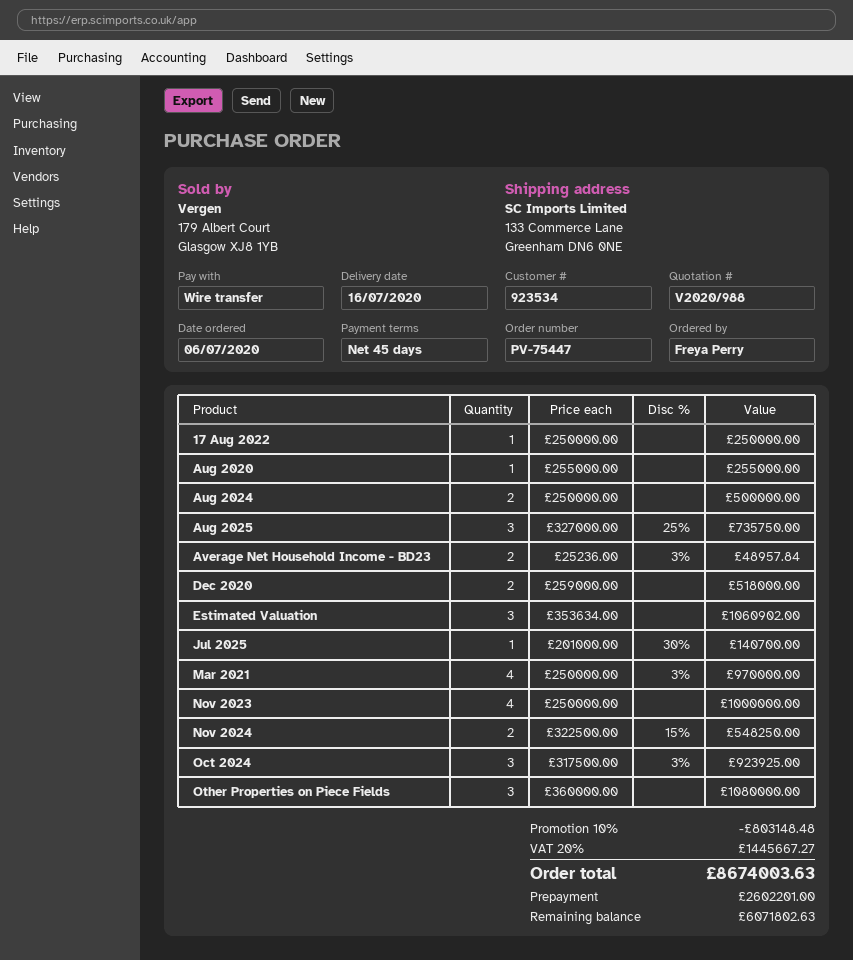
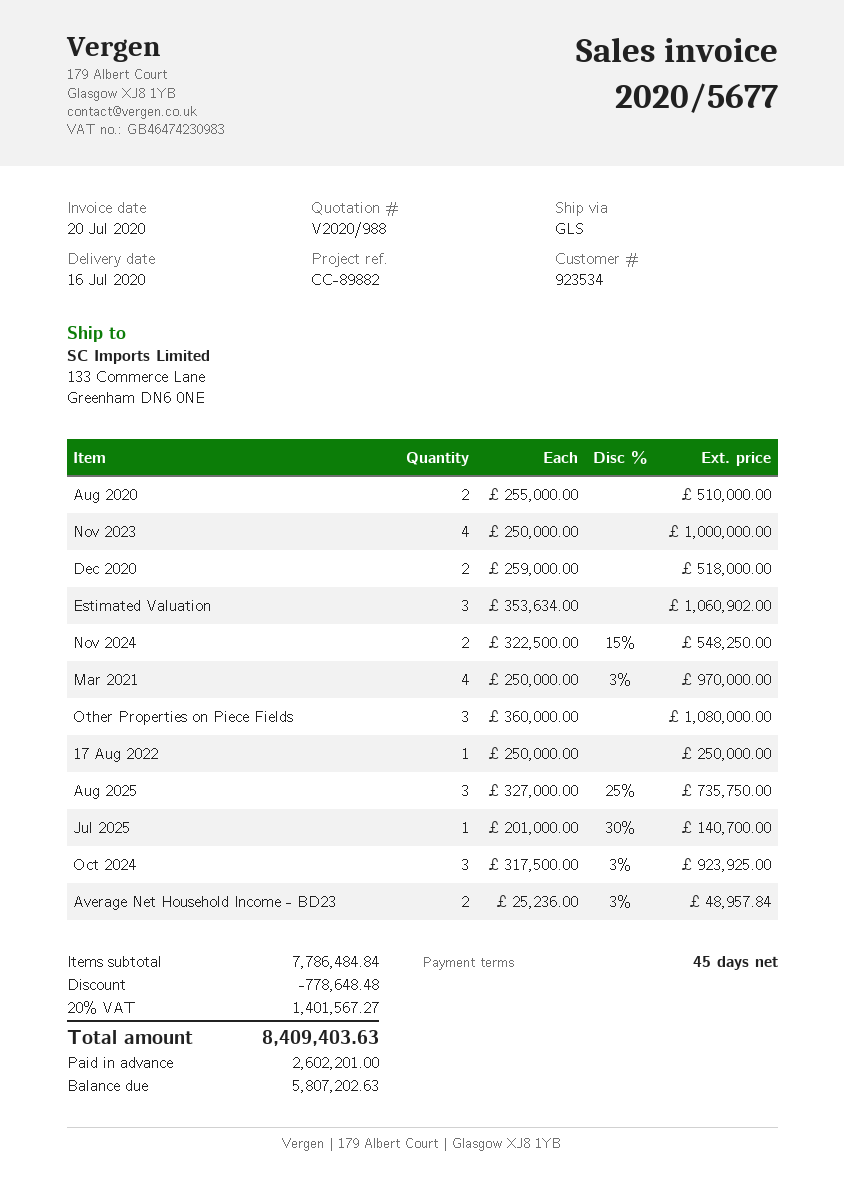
Aug 2020: 1 x 255000.00 = 255000.00 -> 2 x 255000.00 = 510000.00
Aug 2024: 2 x 250000.00 = 500000.00 -> none
discount: 803148.48 -> 778648.48
tax: 20% = 1445667.27 -> 20% = 1401567.27
total: 8674003.63 -> 8409403.63
balance: 6071802.63 -> 5807202.63

